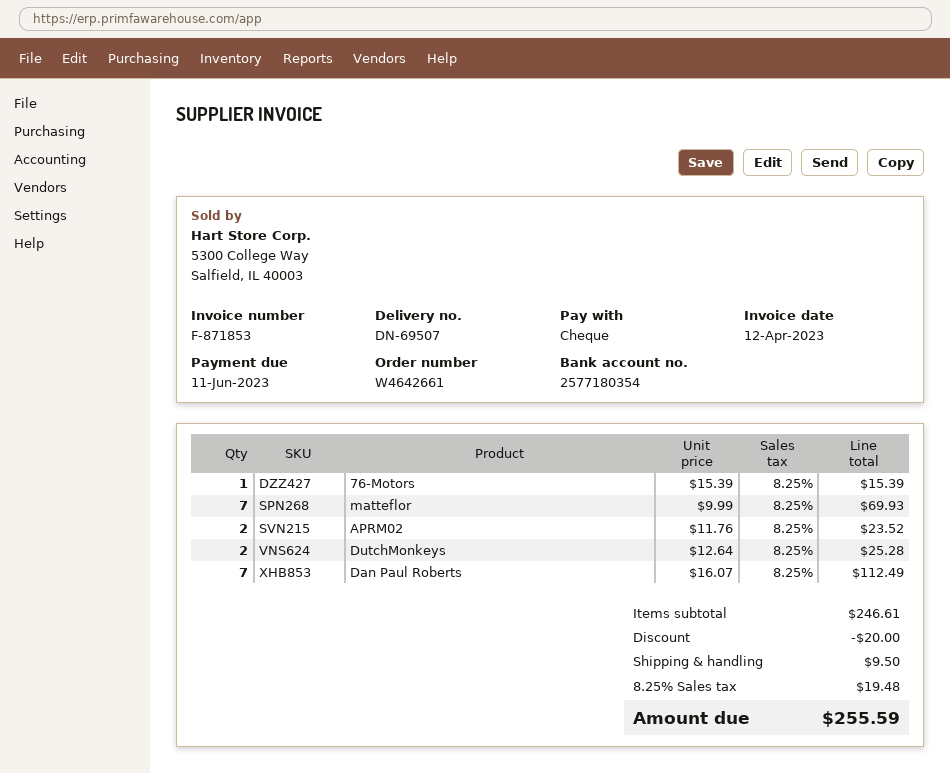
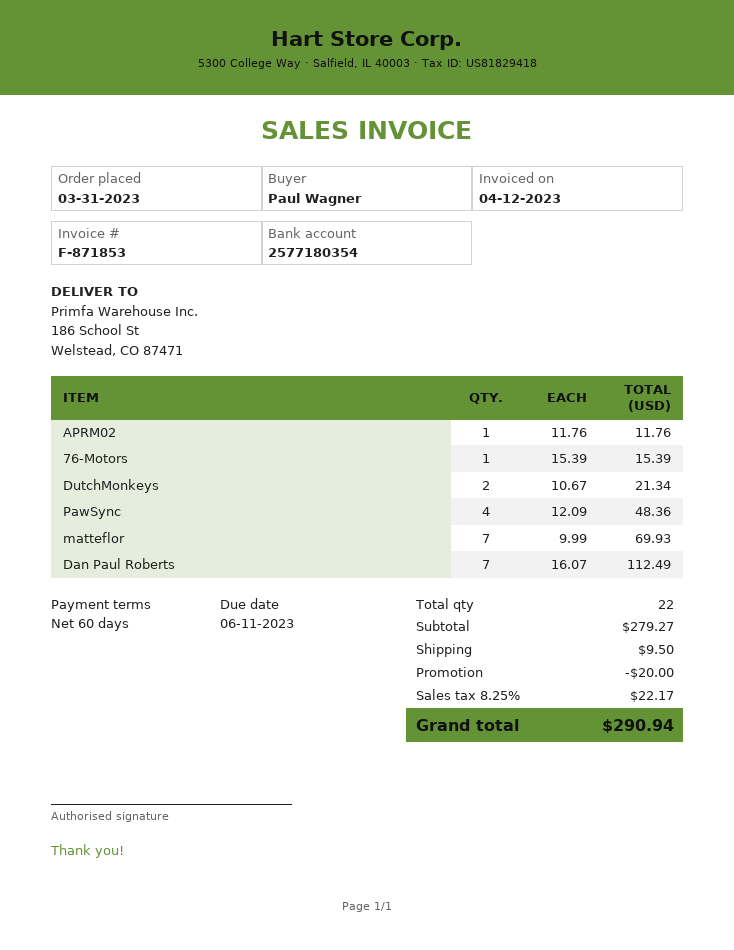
APRM02: 2 x 11.76 = 23.52 -> 1 x 11.76 = 11.76
DutchMonkeys: 2 x 12.64 = 25.28 -> 2 x 10.67 = 21.34
PawSync: none -> 4 x 12.09 = 48.36
subtotal: 246.61 -> 279.27
tax: 8.25% = 19.48 -> 8.25% = 22.17
total: 255.59 -> 290.94

